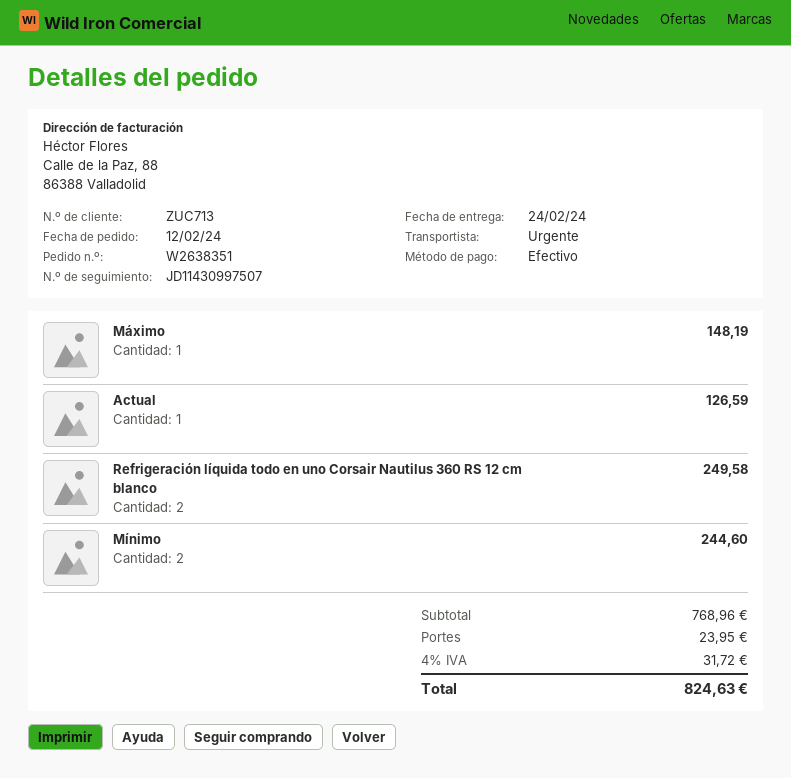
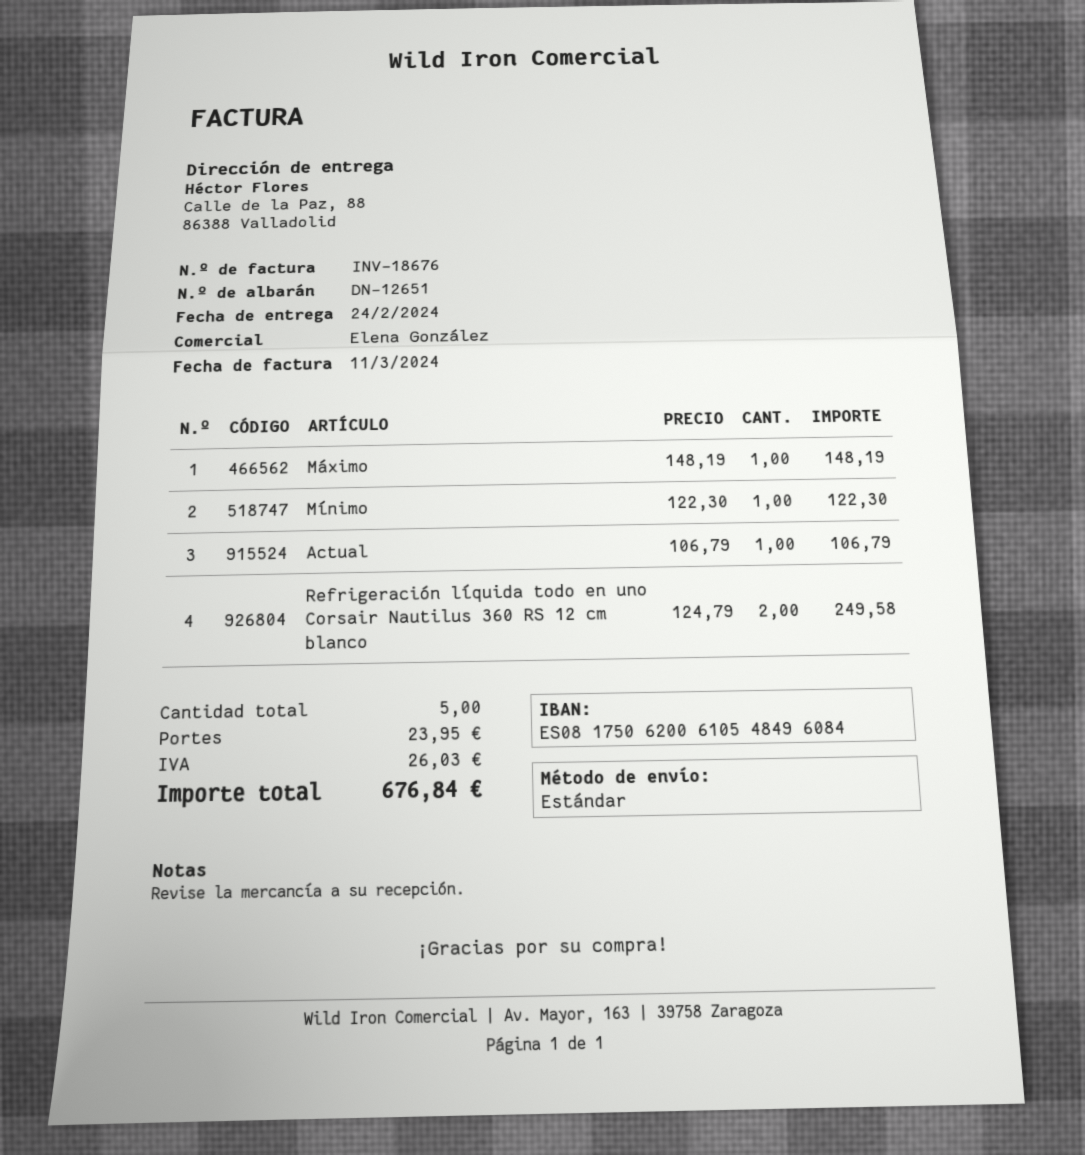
shipping method: express -> standard
Actual: 1 for 126.59 -> 1 for 106.79
Mínimo: 2 for 244.60 -> 1 for 122.30
tax: 31.72 -> 26.03
total: 824.63 -> 676.84

